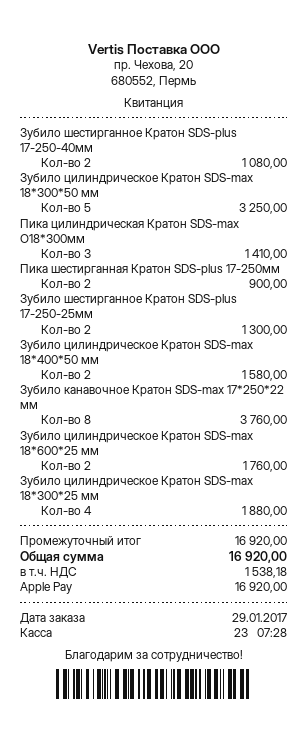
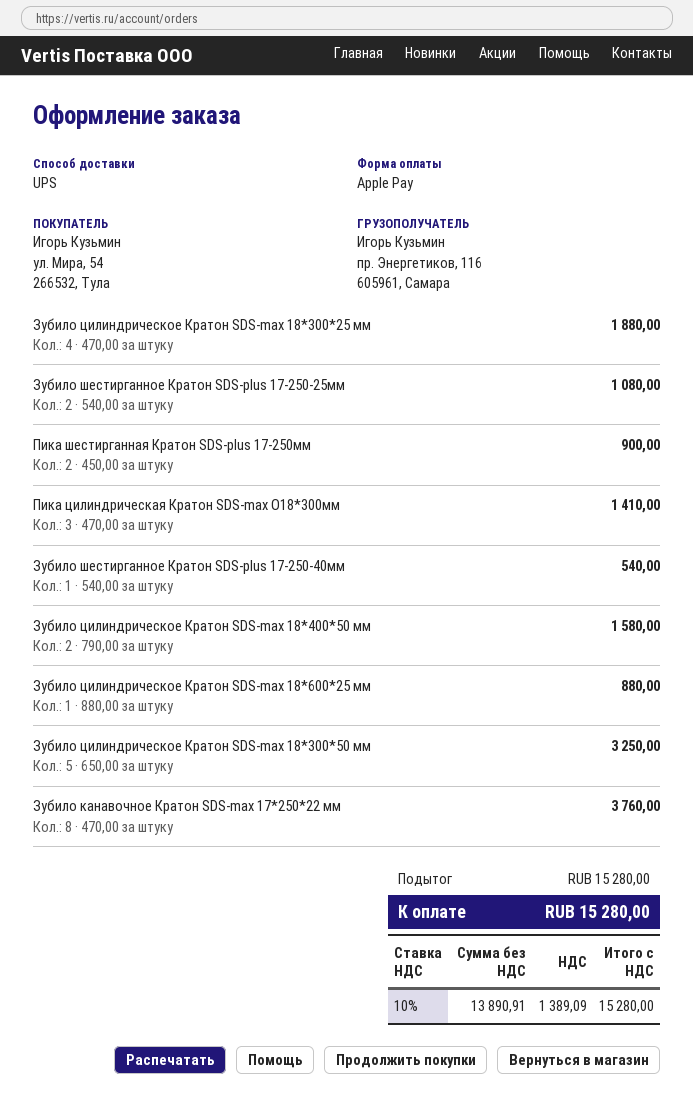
Зубило шестирганное Кратон SDS-plus 17-250-40мм: 2 for 1080.00 -> 1 for 540.00
Зубило шестирганное Кратон SDS-plus 17-250-25мм: 2 for 1300.00 -> 2 for 1080.00
Зубило цилиндрическое Кратон SDS-max 18*600*25 мм: 2 for 1760.00 -> 1 for 880.00
subtotal: 16920.00 -> 15280.00
tax: 1538.18 -> 1389.09
total: 16920.00 -> 15280.00

